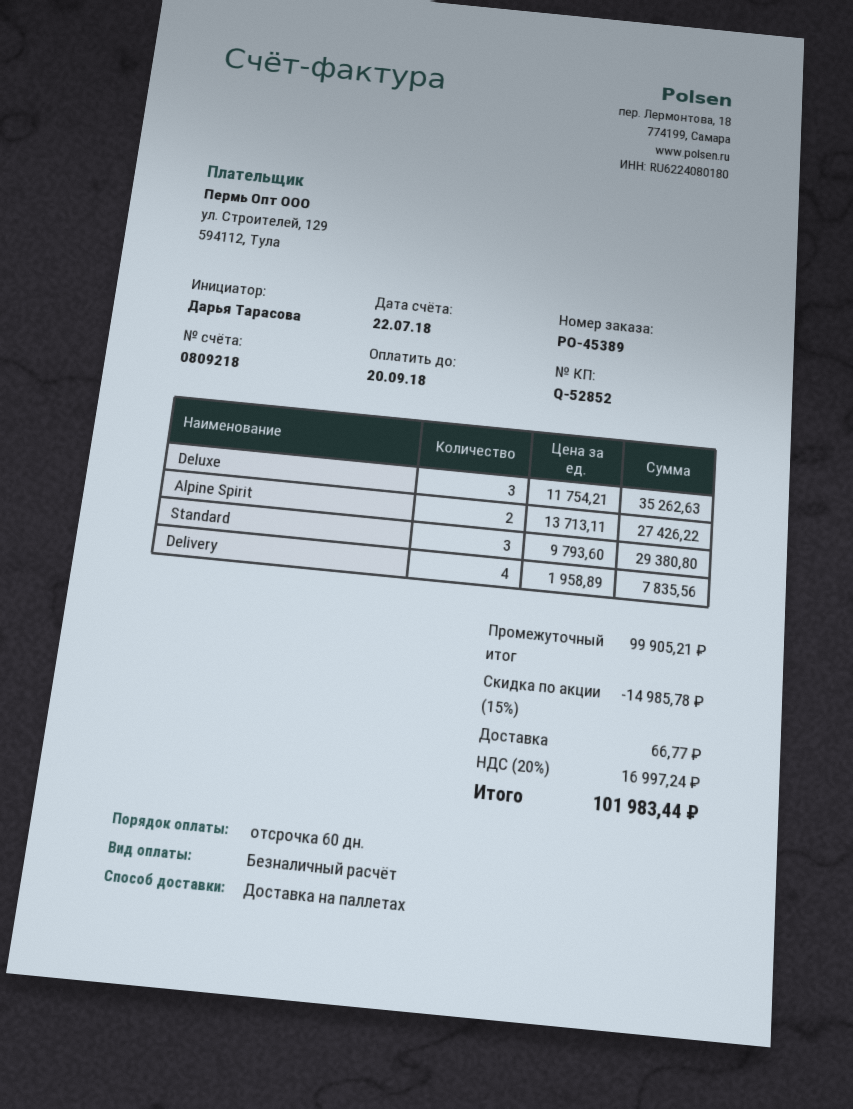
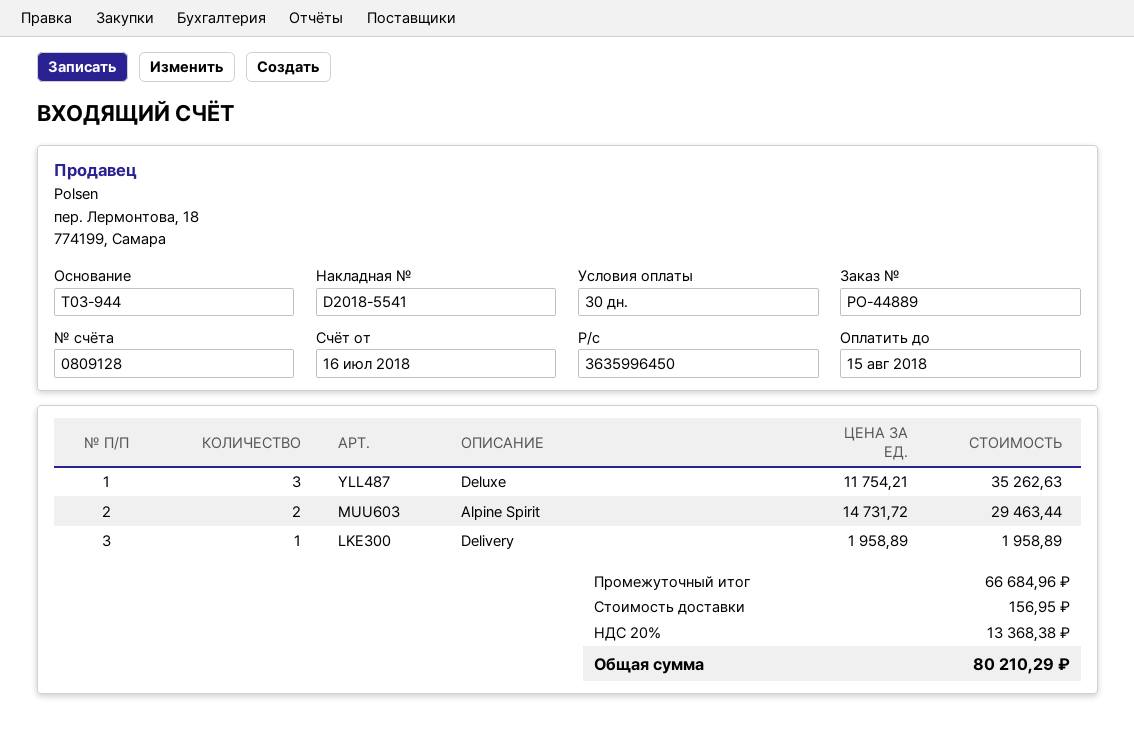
order number: PO-45389 -> PO-44889
invoice number: 0809218 -> 0809128
invoice date: 2018-07-22 -> 2018-07-16
payment terms: 60 days -> 30 days
due date: 2018-09-20 -> 2018-08-15
Alpine Spirit: 2 x 13713.11 = 27426.22 -> 2 x 14731.72 = 29463.44
Standard: 3 x 9793.60 = 29380.80 -> none
Delivery: 4 x 1958.89 = 7835.56 -> 1 x 1958.89 = 1958.89
subtotal: 99905.21 -> 66684.96
discount: 15% = 14985.78 -> none
shipping: 66.77 -> 156.95
tax: 20% = 16997.24 -> 20% = 13368.38
total: 101983.44 -> 80210.29

